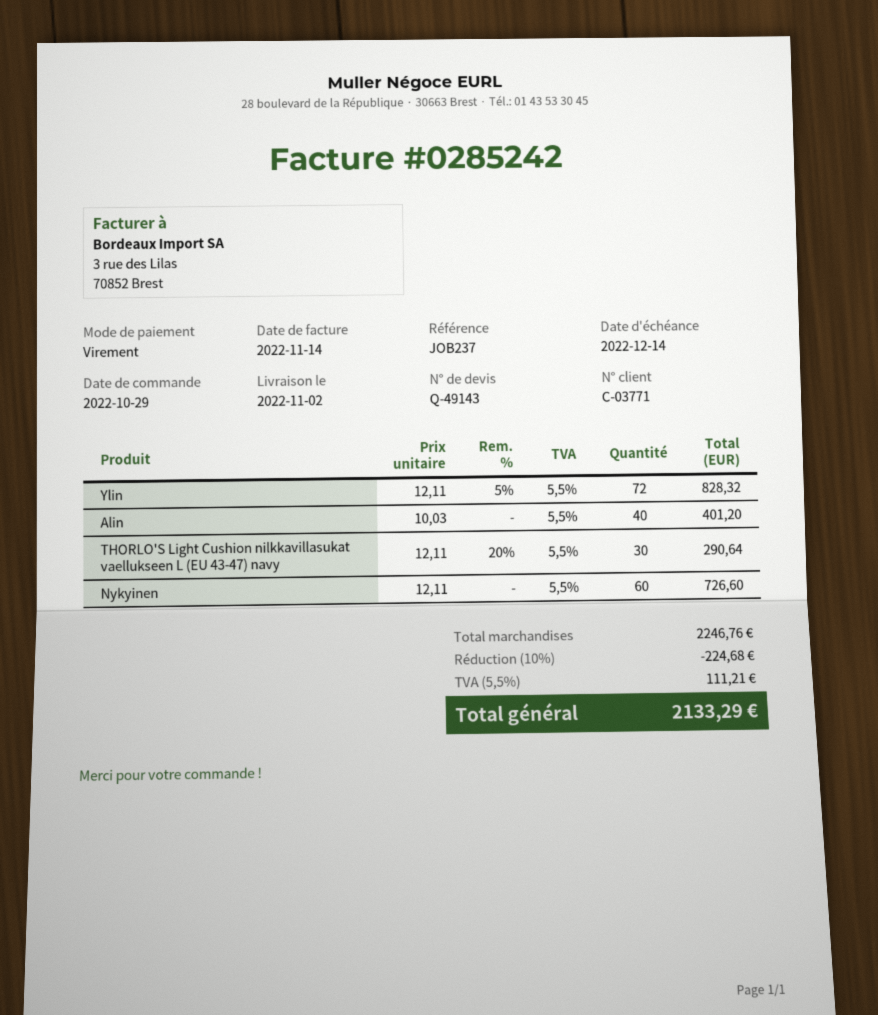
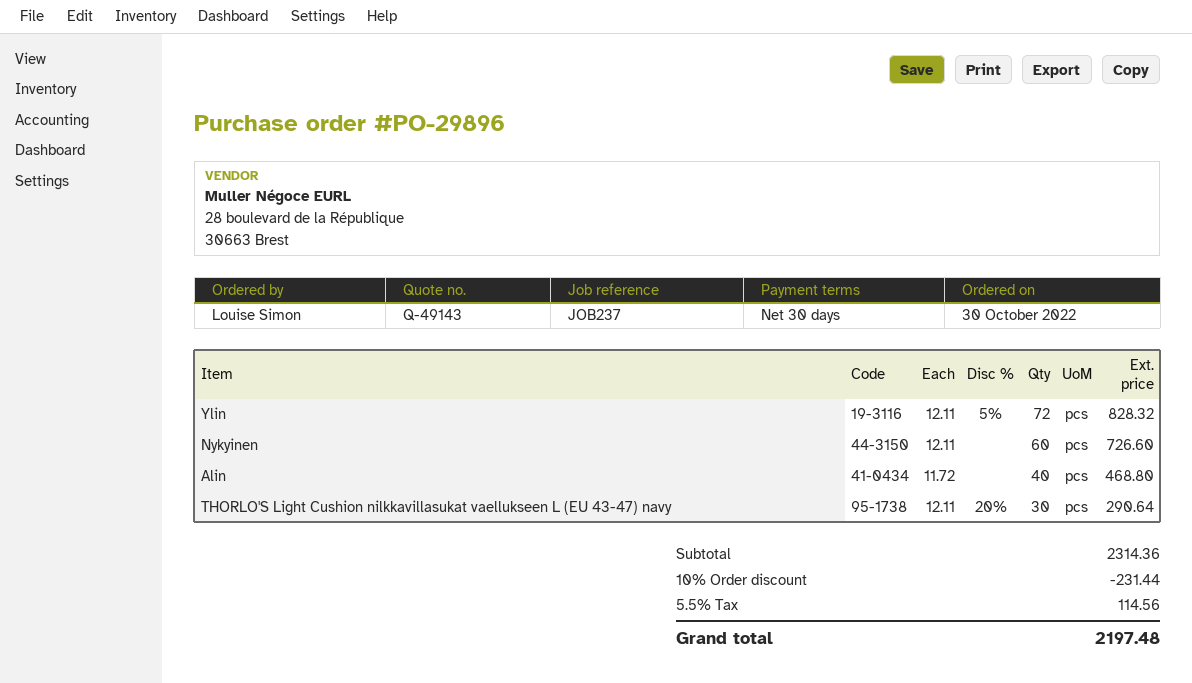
order date: 2022-10-29 -> 2022-10-30
Alin: 40 x 10.03 = 401.20 -> 40 x 11.72 = 468.80
subtotal: 2246.76 -> 2314.36
discount: 10% = 224.68 -> 10% = 231.44
tax: 5.5% = 111.21 -> 5.5% = 114.56
total: 2133.29 -> 2197.48

